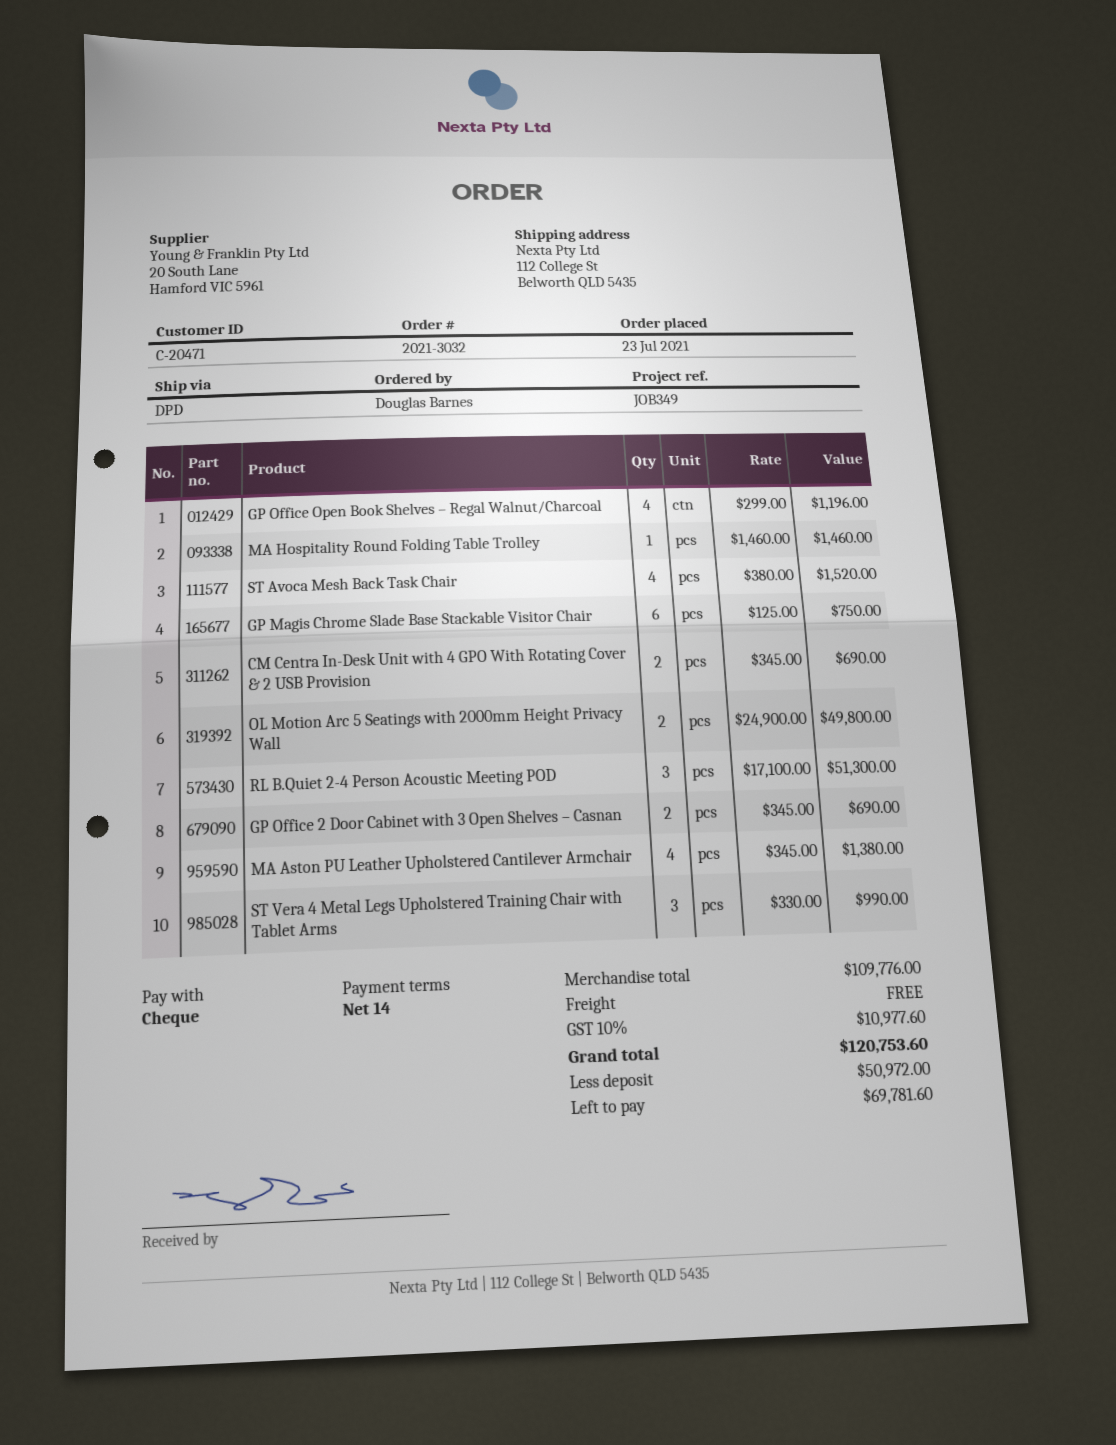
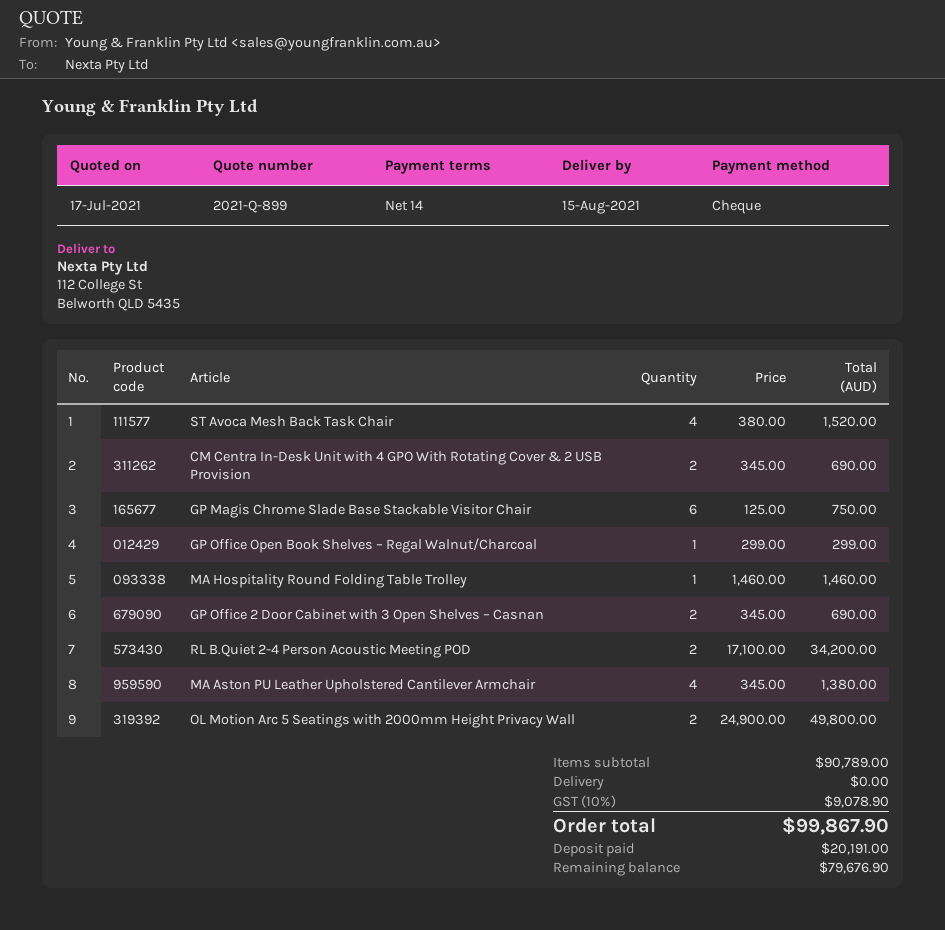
GP Office Open Book Shelves – Regal Walnut/Charcoal: 4 x 299.00 = 1196.00 -> 1 x 299.00 = 299.00
RL B.Quiet 2-4 Person Acoustic Meeting POD: 3 x 17100.00 = 51300.00 -> 2 x 17100.00 = 34200.00
ST Vera 4 Metal Legs Upholstered Training Chair with Tablet Arms: 3 x 330.00 = 990.00 -> none
subtotal: 109776.00 -> 90789.00
tax: 10% = 10977.60 -> 10% = 9078.90
total: 120753.60 -> 99867.90
deposit: 50972.00 -> 20191.00
balance: 69781.60 -> 79676.90

